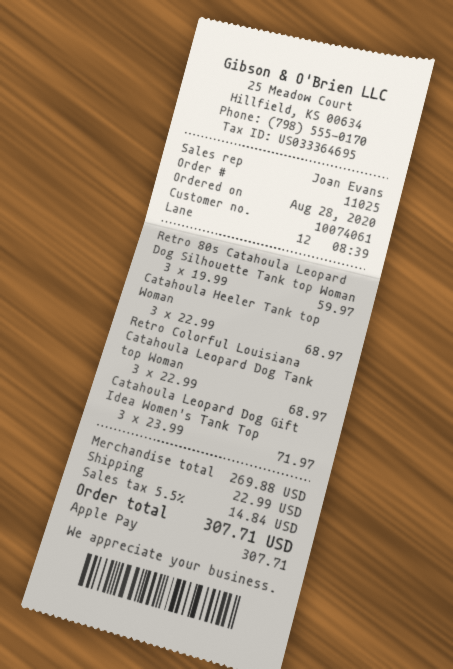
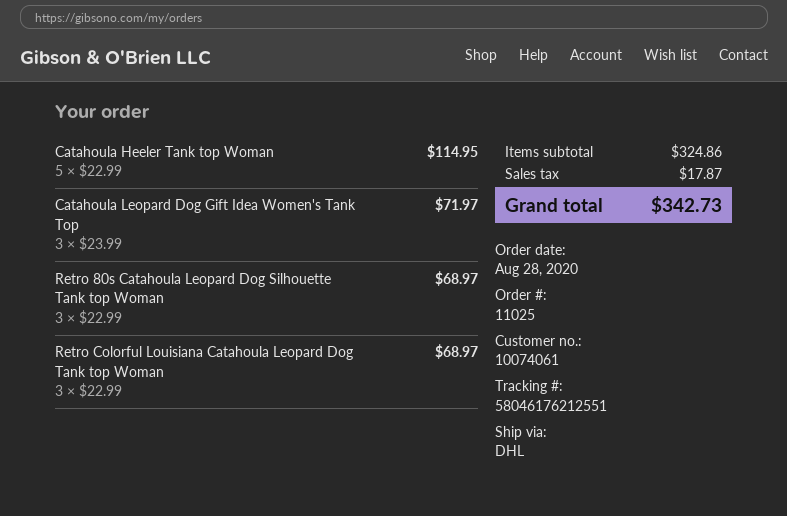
Retro 80s Catahoula Leopard Dog Silhouette Tank top Woman: 3 x 19.99 = 59.97 -> 3 x 22.99 = 68.97
Catahoula Heeler Tank top Woman: 3 x 22.99 = 68.97 -> 5 x 22.99 = 114.95
subtotal: 269.88 -> 324.86
shipping: 22.99 -> none
tax: 14.84 -> 17.87
total: 307.71 -> 342.73

